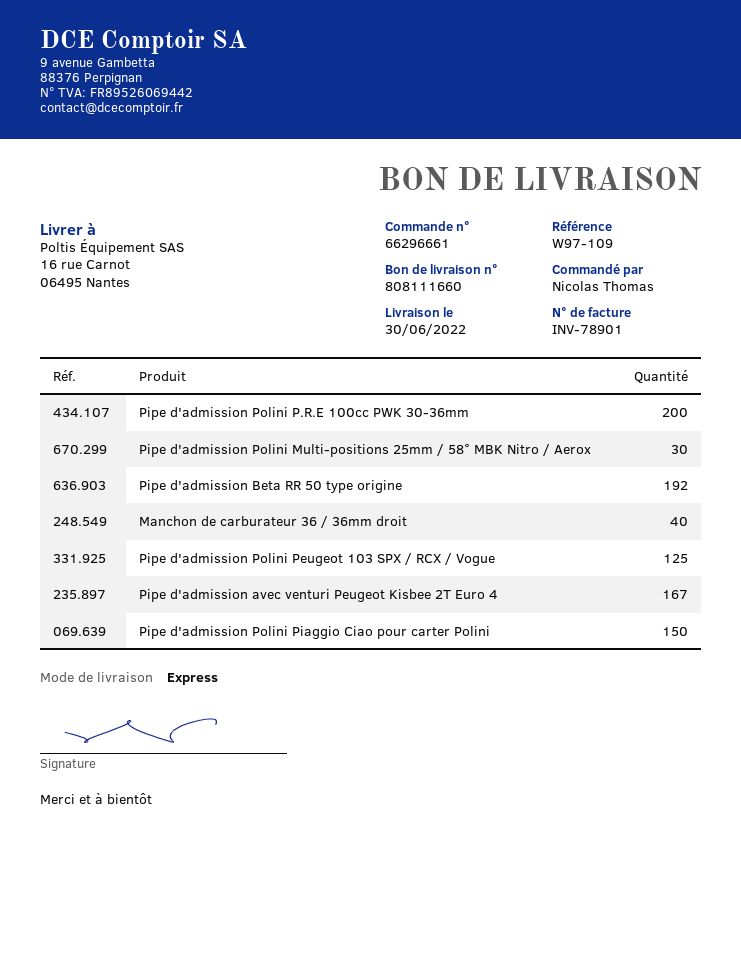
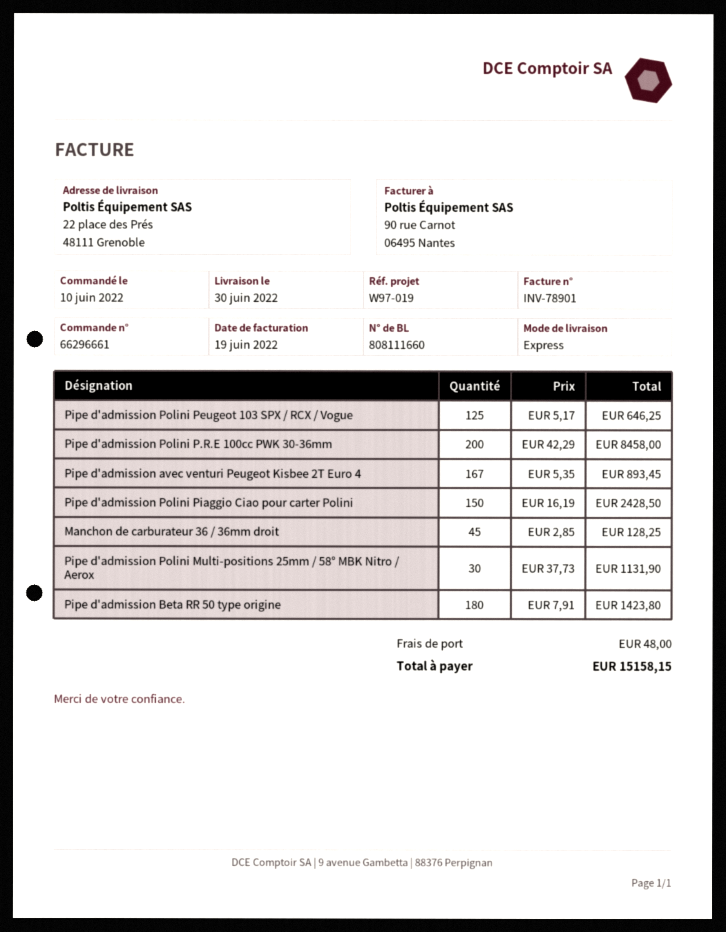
reference: W97-109 -> W97-019
ship to: 16 rue Carnot, 06495 Nantes -> 22 place des Prés, 48111 Grenoble
Pipe d'admission Beta RR 50 type origine: 192 -> 180
Manchon de carburateur 36 / 36mm droit: 40 -> 45

